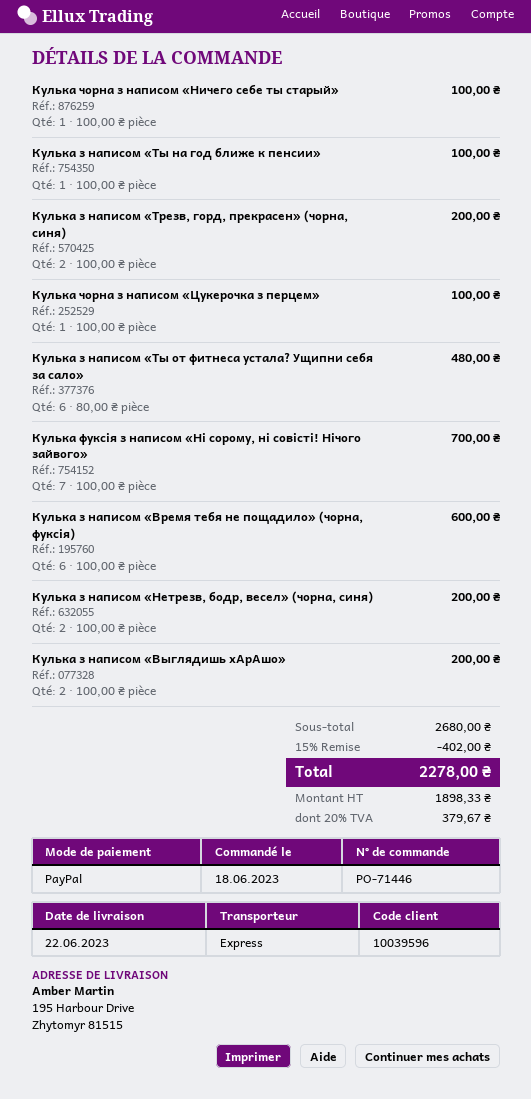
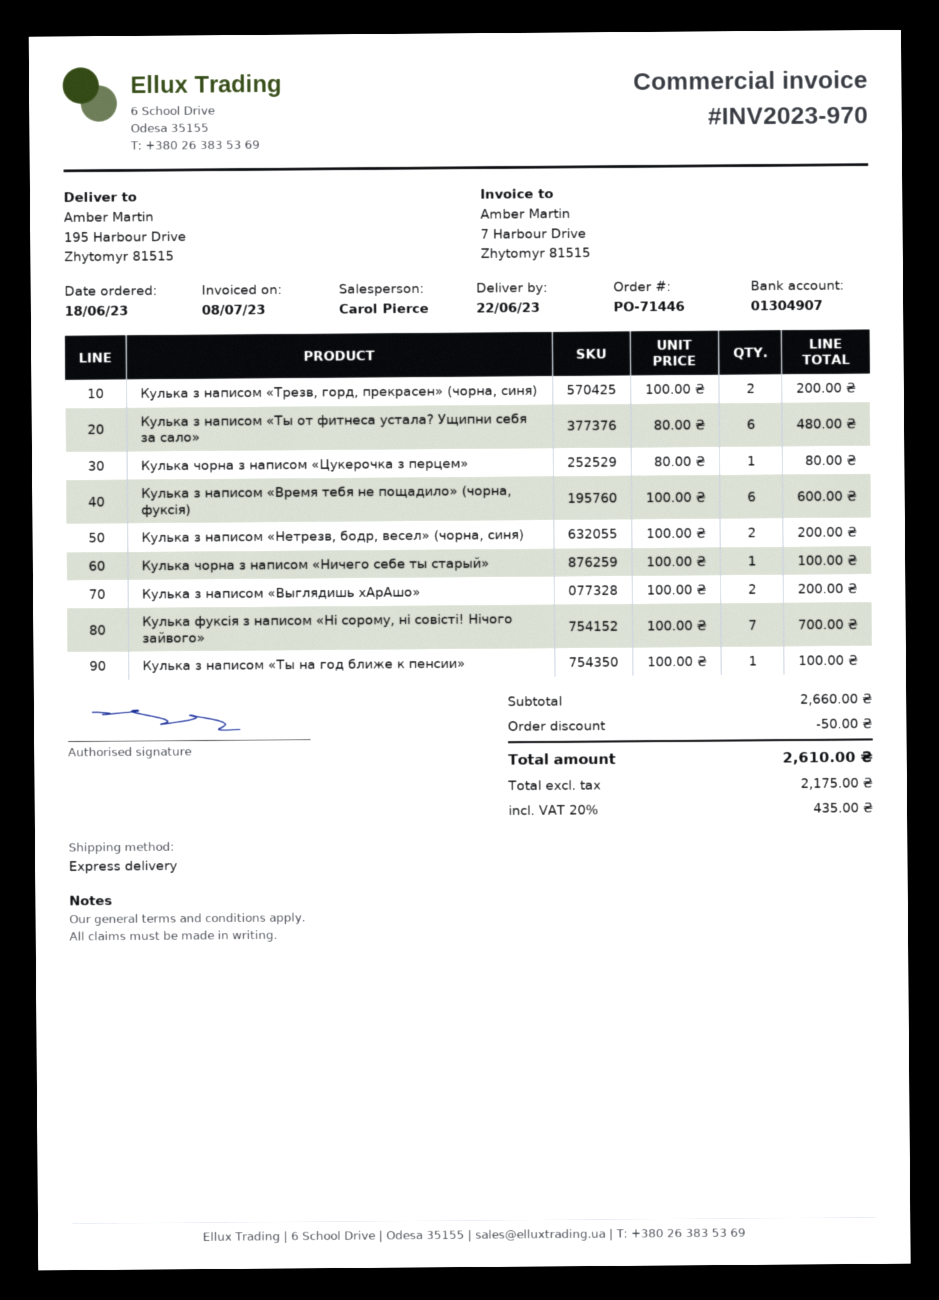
Кулька чорна з написом «Цукерочка з перцем»: 1 x 100.00 = 100.00 -> 1 x 80.00 = 80.00
subtotal: 2680.00 -> 2660.00
discount: 402.00 -> 50.00
net: 1898.33 -> 2175.00
tax: 20% = 379.67 -> 20% = 435.00
total: 2278.00 -> 2610.00

